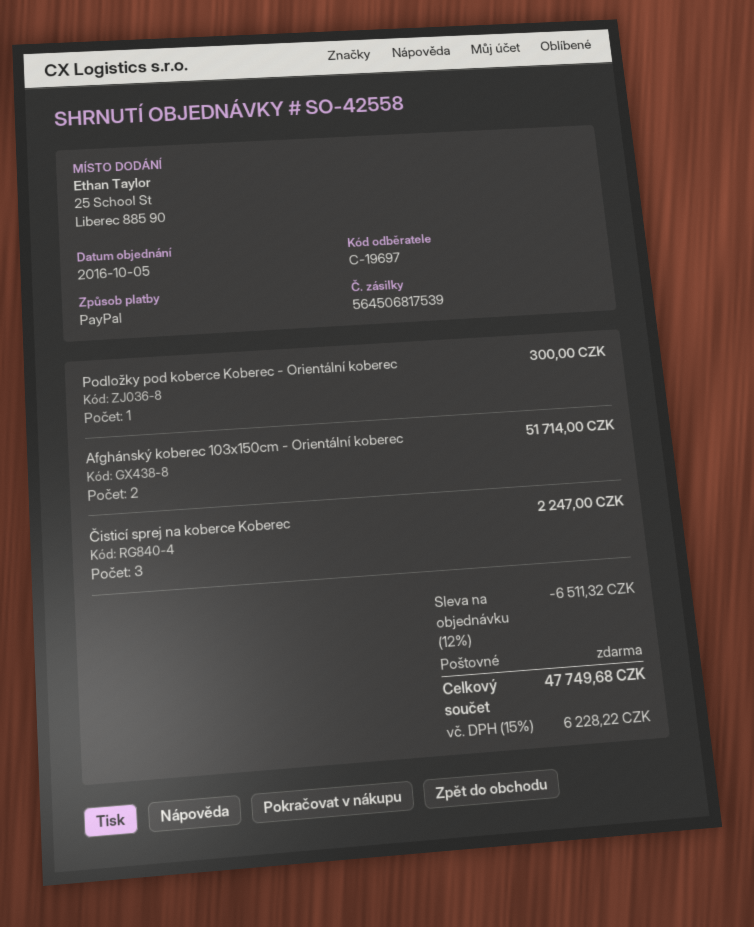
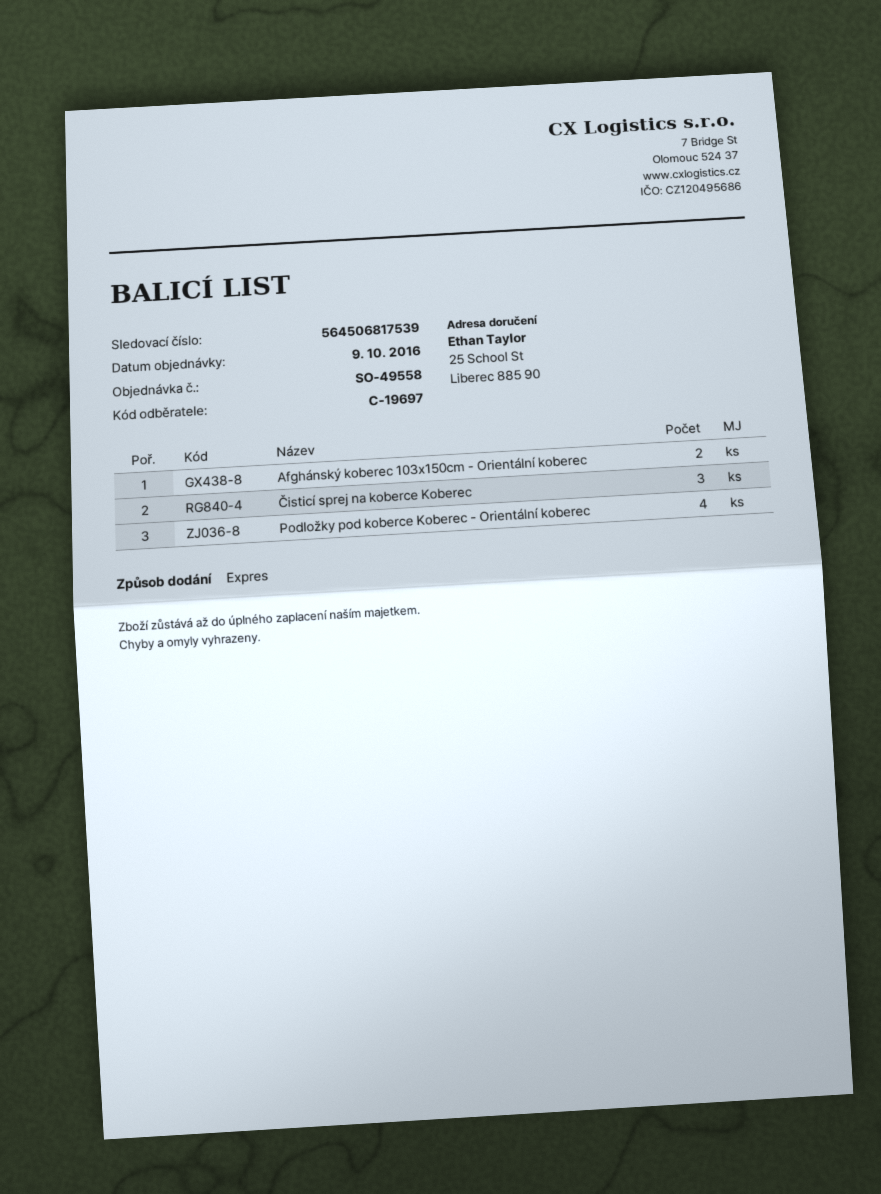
order number: SO-42558 -> SO-49558
order date: 2016-10-05 -> 2016-10-09
Podložky pod koberce Koberec - Orientální koberec: 1 -> 4

